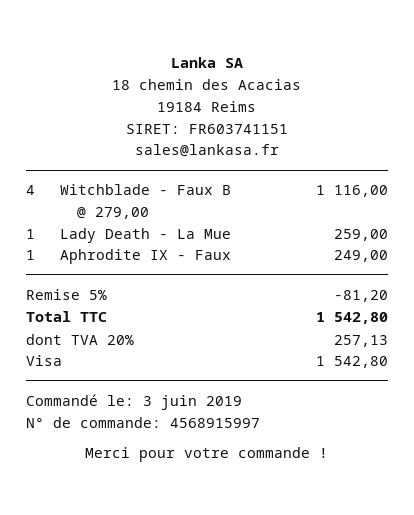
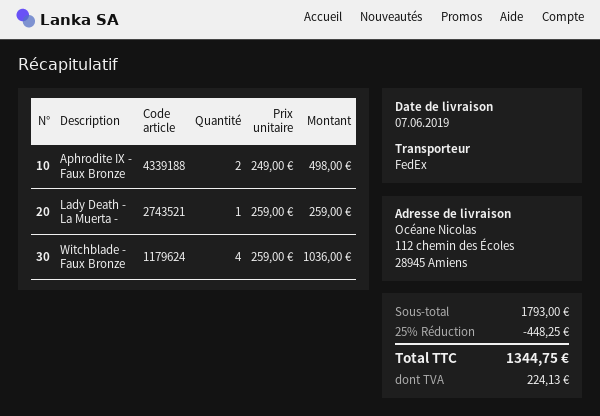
Witchblade - Faux B: 4 x 279.00 = 1116.00 -> 4 x 259.00 = 1036.00
Aphrodite IX - Faux: 1 x 249.00 = 249.00 -> 2 x 249.00 = 498.00
discount: 5% = 81.20 -> 25% = 448.25
tax: 257.13 -> 224.13
total: 1542.80 -> 1344.75

